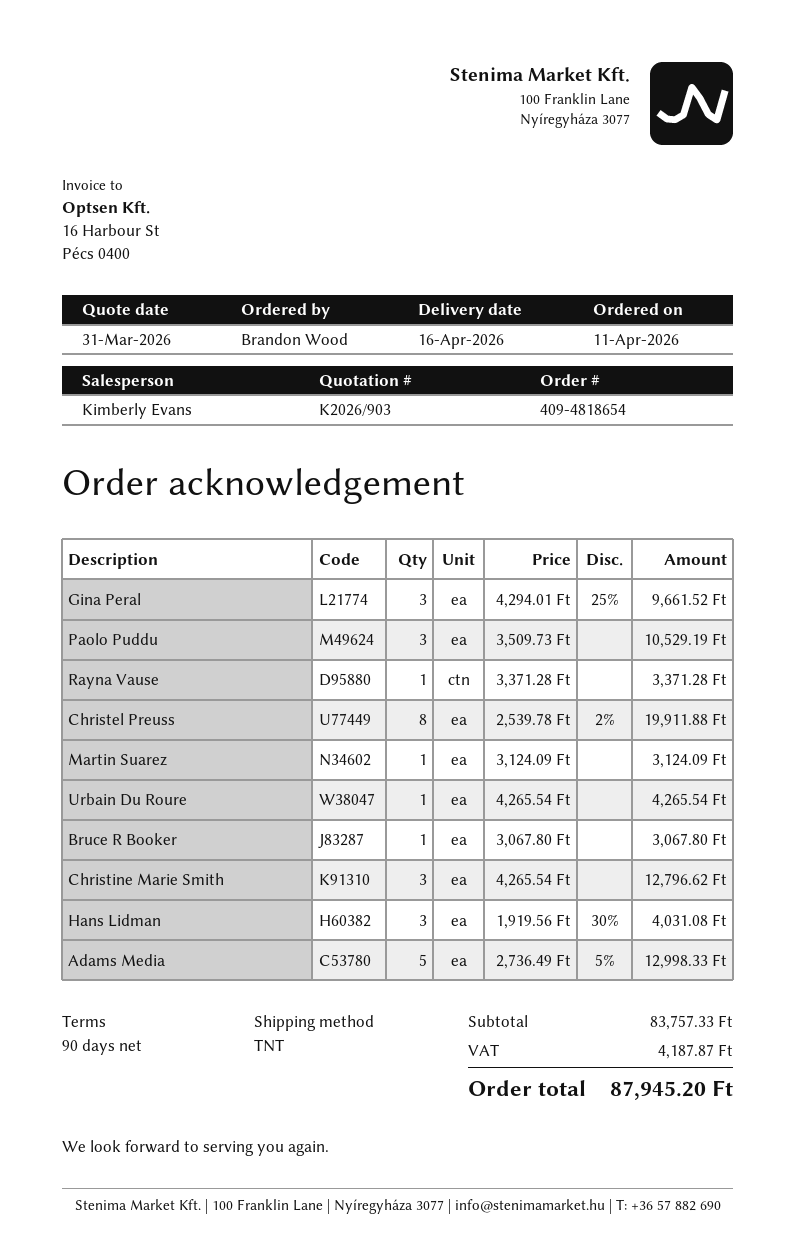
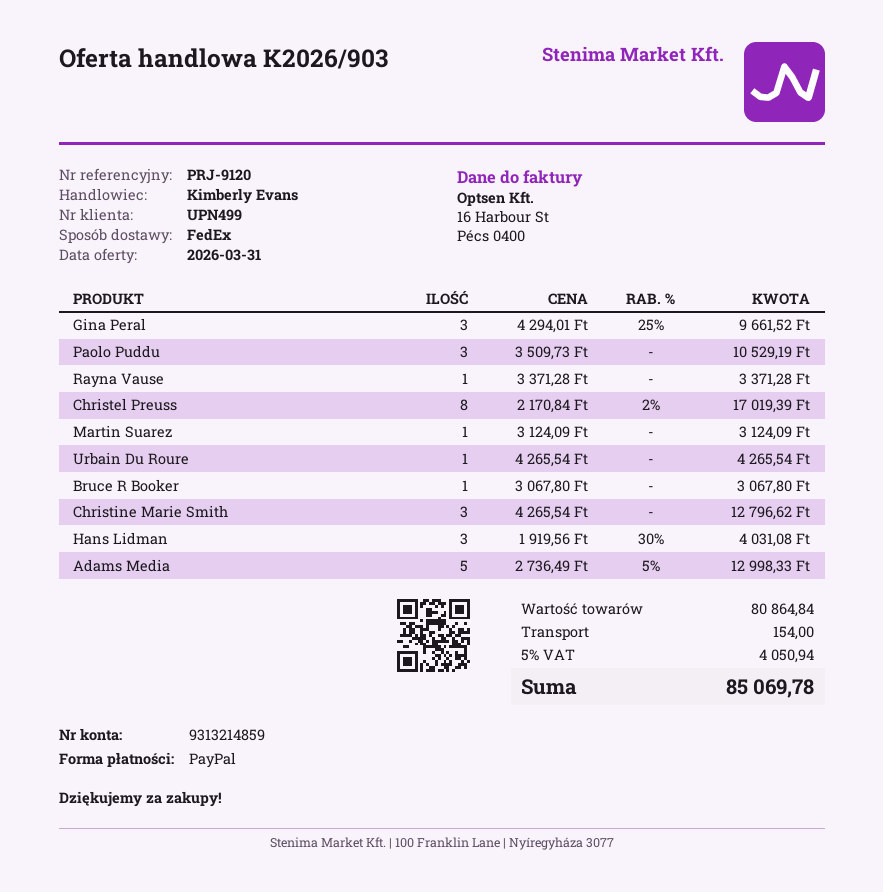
shipping method: TNT -> FedEx
Christel Preuss: 8 x 2539.78 - 2% = 19911.88 -> 8 x 2170.84 - 2% = 17019.39
subtotal: 83757.33 -> 80864.84
shipping: none -> 154.00
tax: 4187.87 -> 4050.94
total: 87945.20 -> 85069.78

